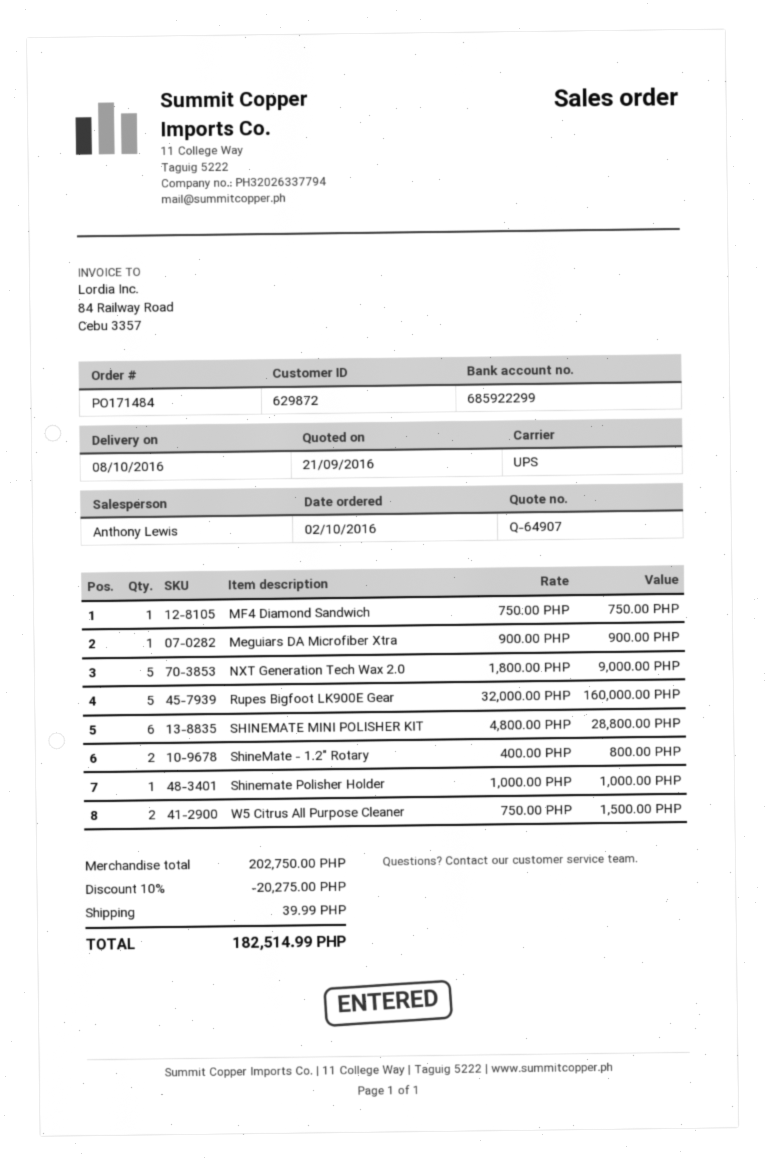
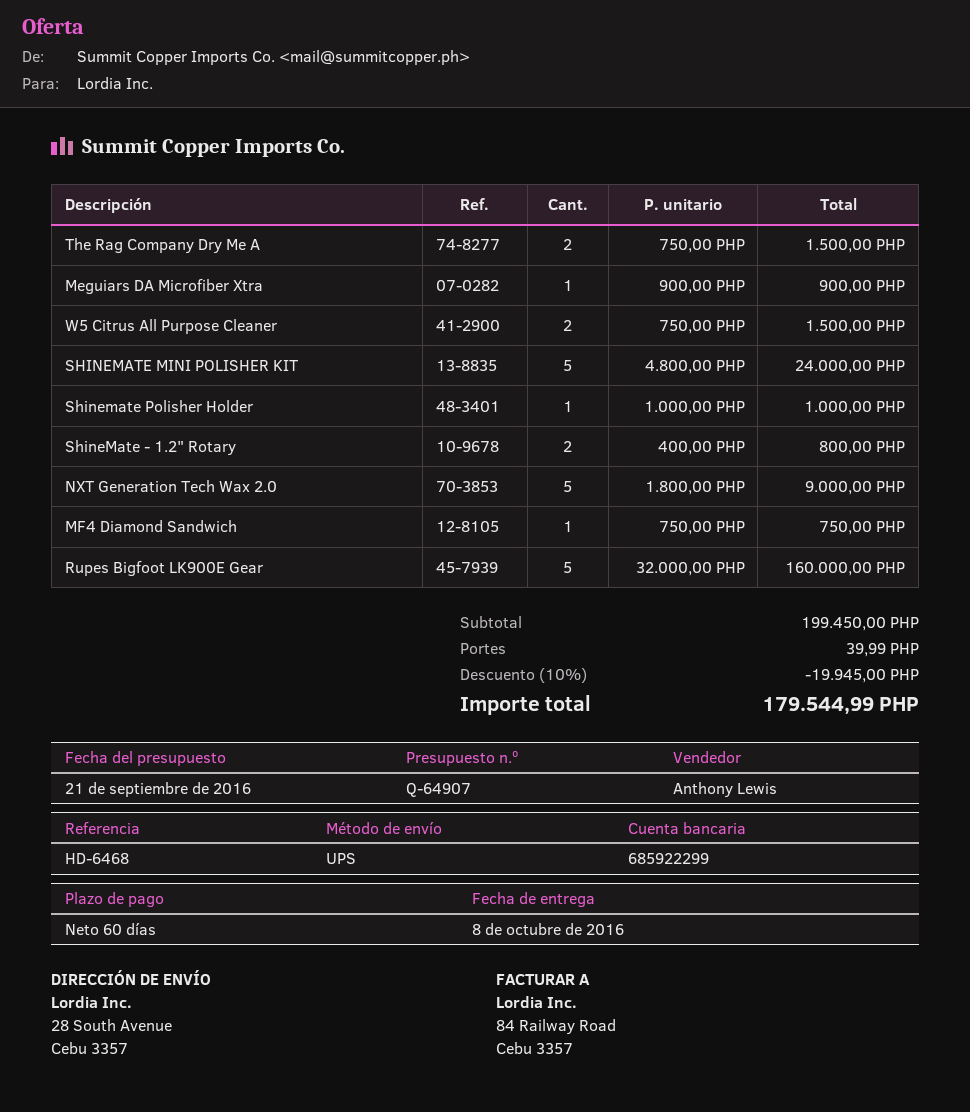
SHINEMATE MINI POLISHER KIT: 6 x 4800.00 = 28800.00 -> 5 x 4800.00 = 24000.00
The Rag Company Dry Me A: none -> 2 x 750.00 = 1500.00
subtotal: 202750.00 -> 199450.00
discount: 10% = 20275.00 -> 10% = 19945.00
total: 182514.99 -> 179544.99

